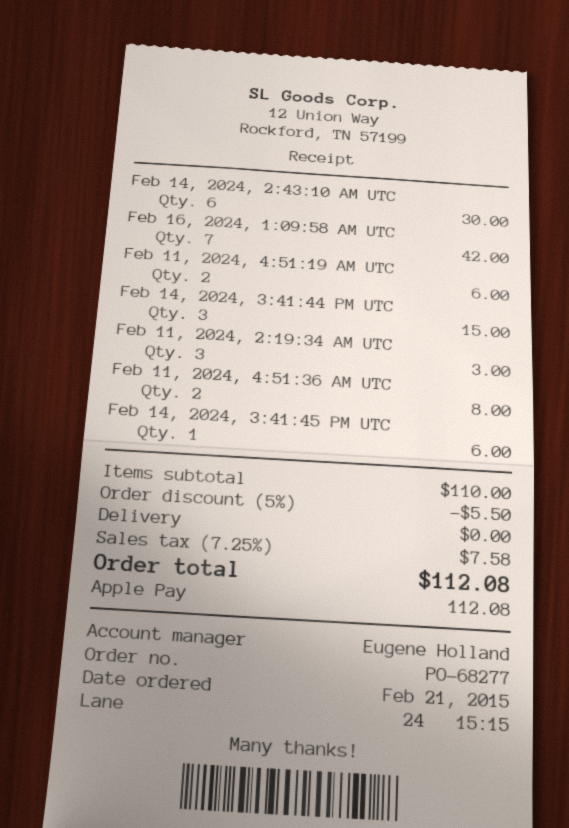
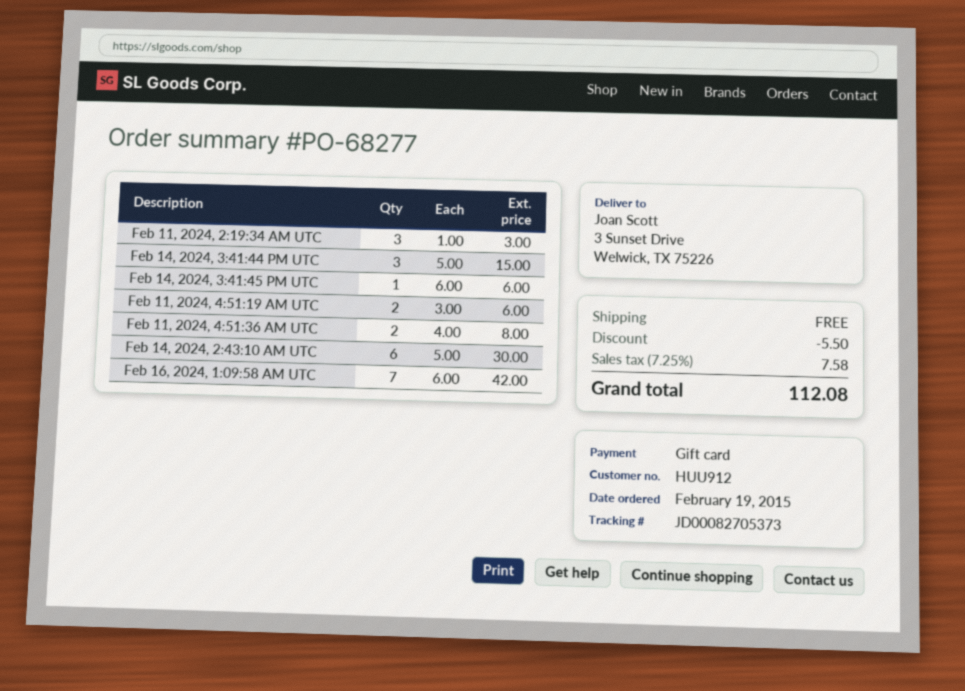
order date: 2015-02-21 -> 2015-02-19
payment method: Apple Pay -> gift card

